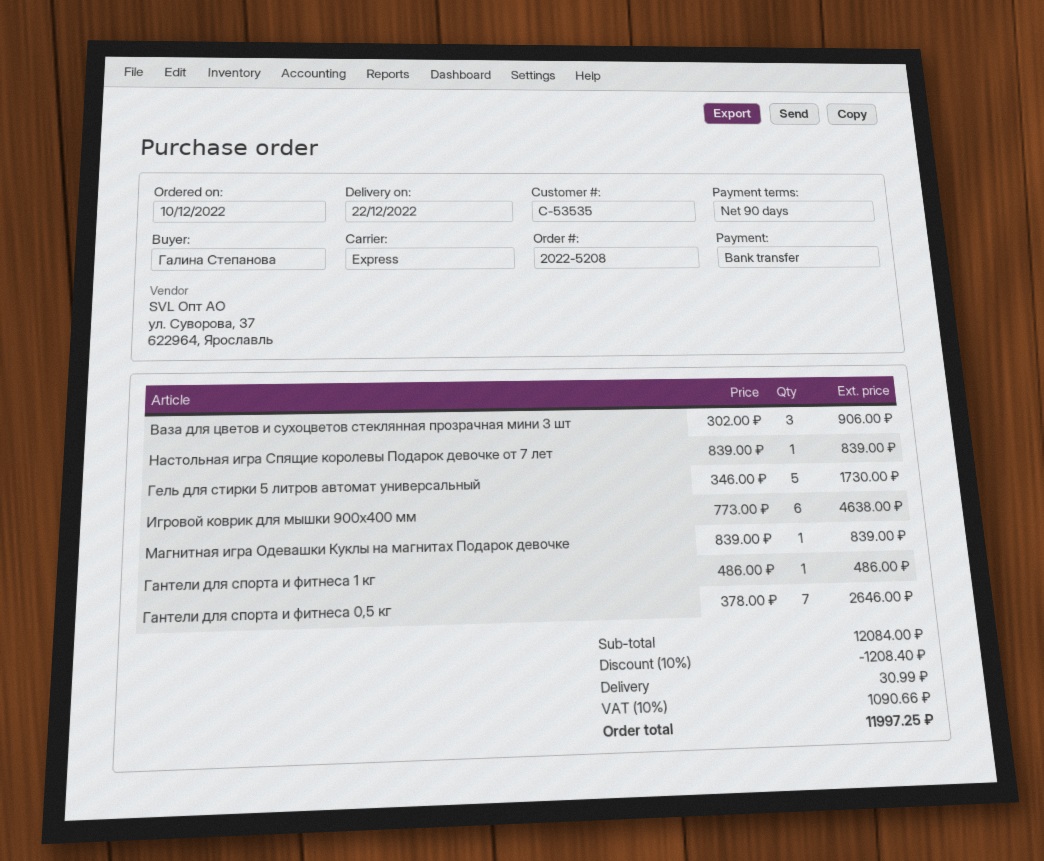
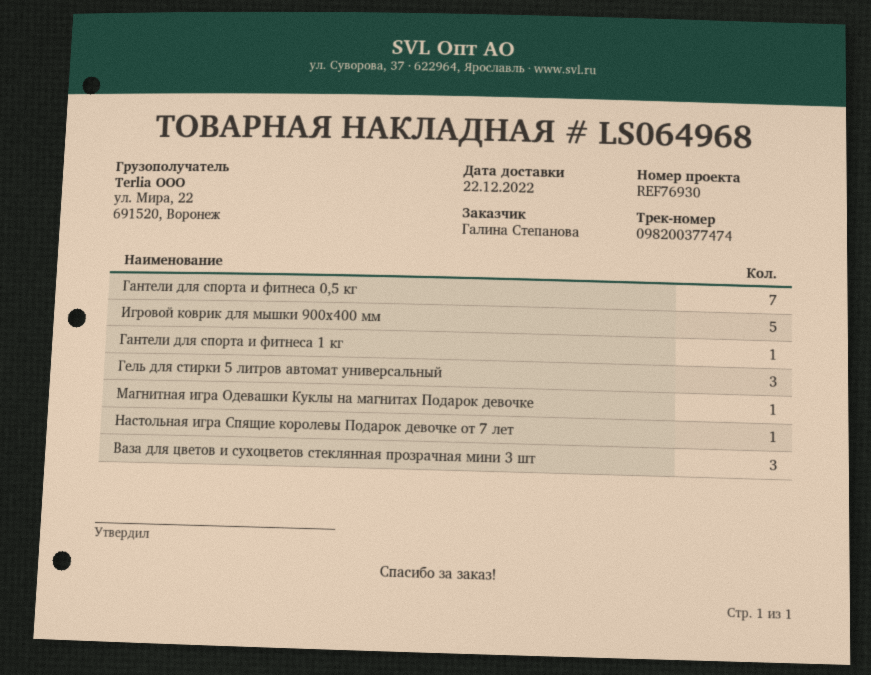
Гель для стирки 5 литров автомат универсальный: 5 -> 3
Игровой коврик для мышки 900х400 мм: 6 -> 5

